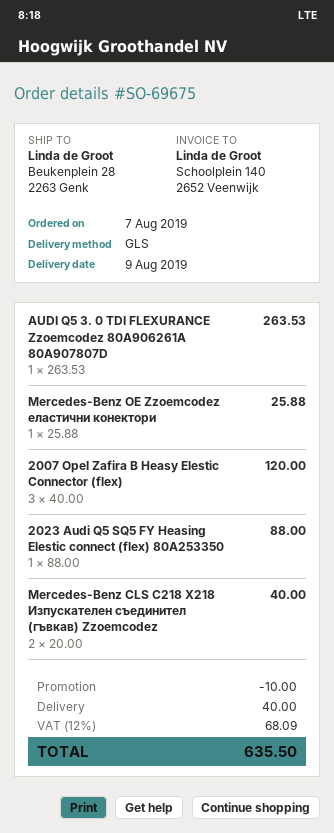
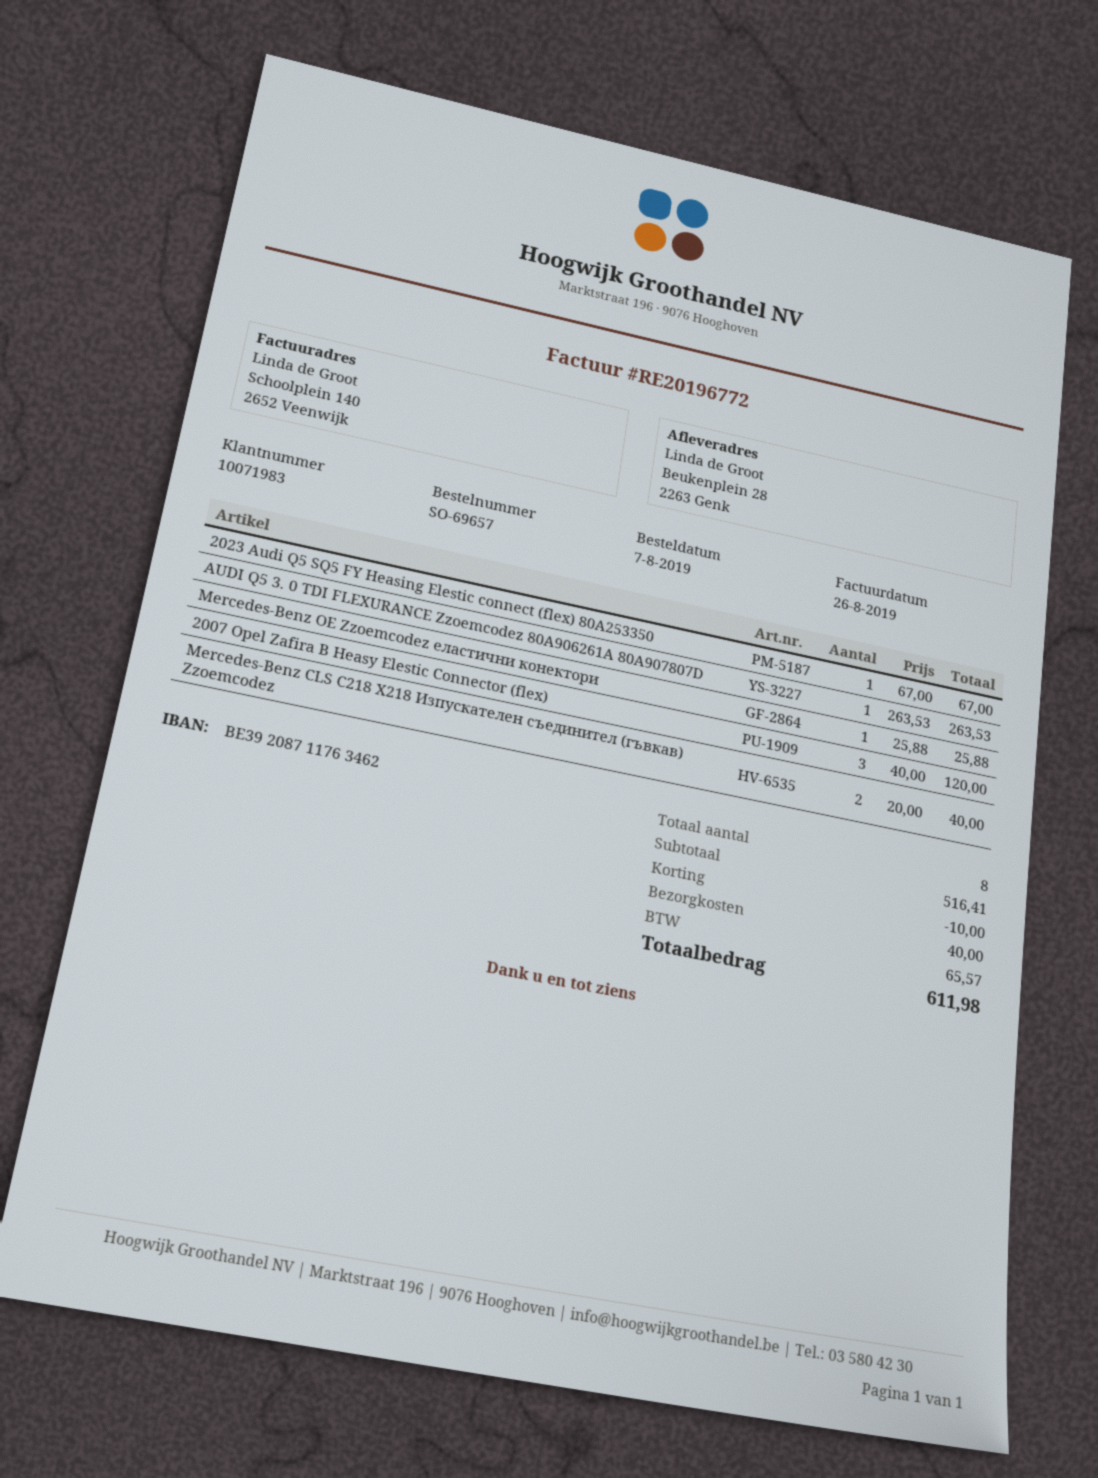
order number: SO-69675 -> SO-69657
2023 Audi Q5 SQ5 FY Heasing Elestic connect (flex) 80A253350: 1 x 88.00 = 88.00 -> 1 x 67.00 = 67.00
tax: 68.09 -> 65.57
total: 635.50 -> 611.98

